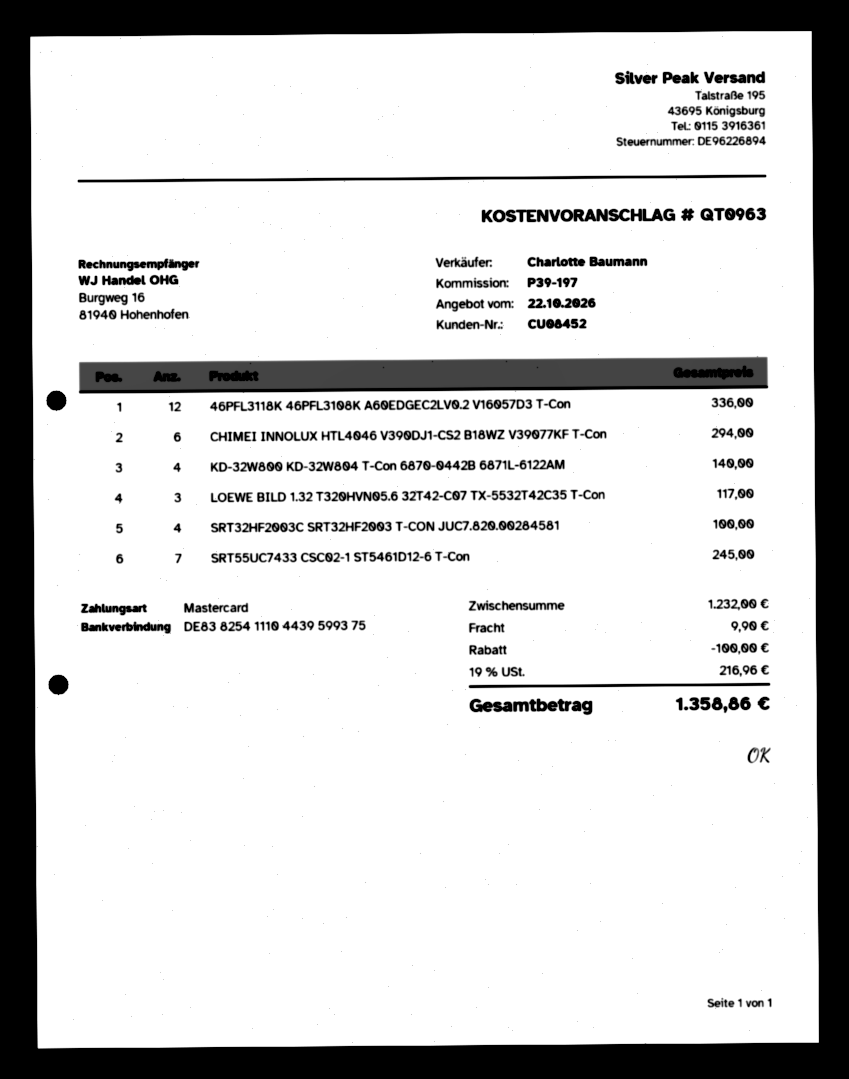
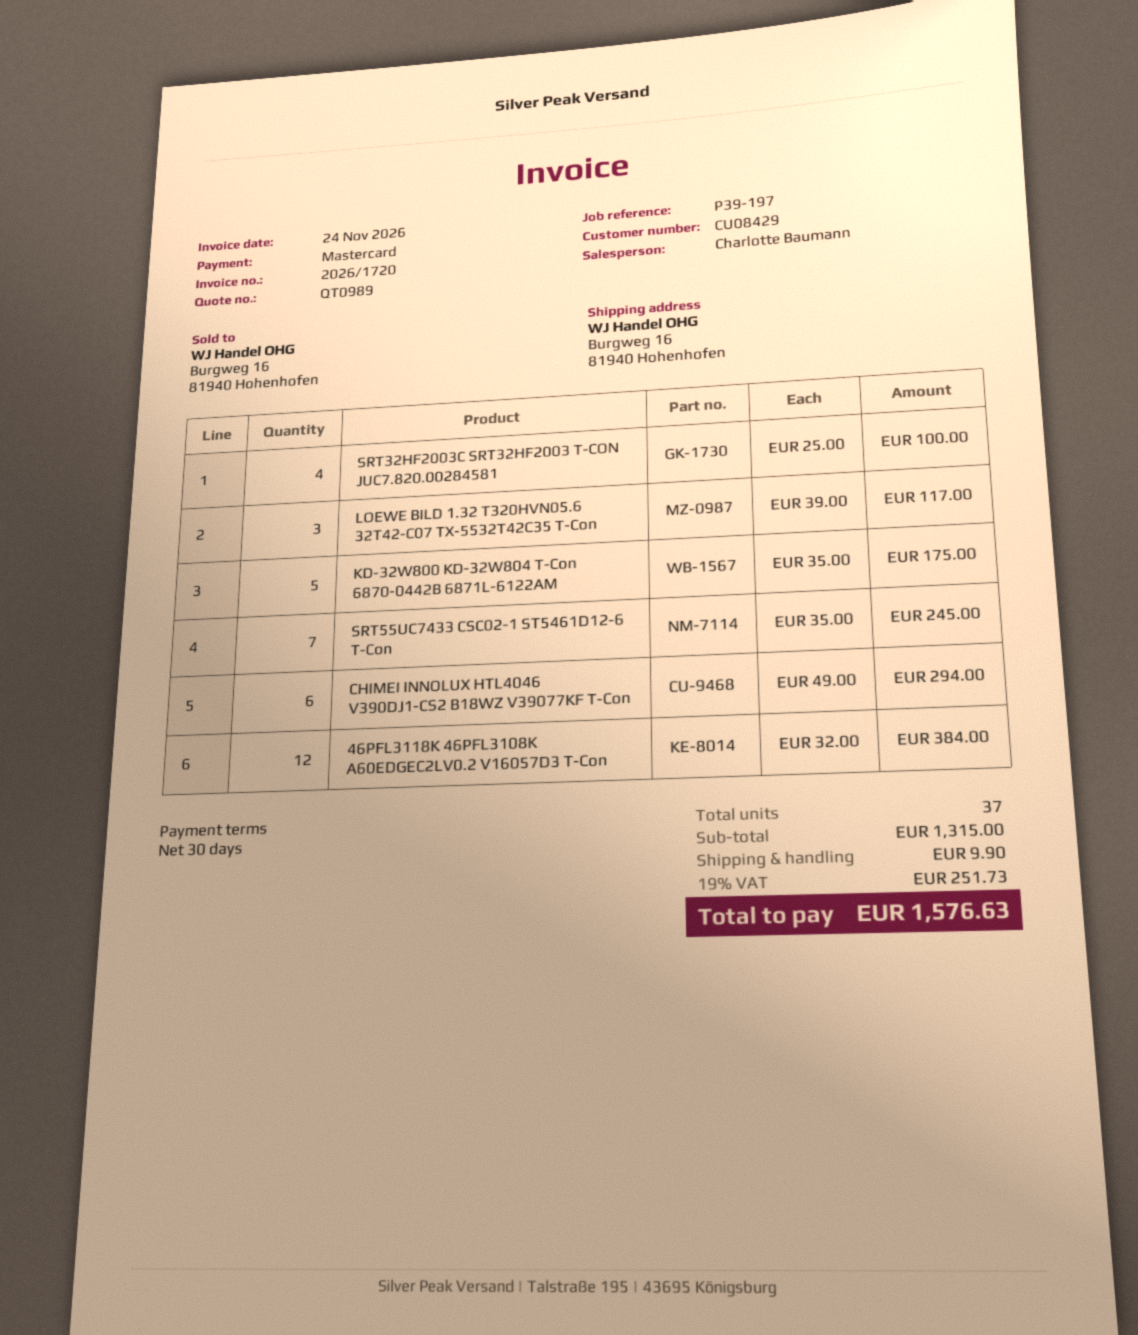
quote number: QT0963 -> QT0989
customer number: CU08452 -> CU08429
46PFL3118K 46PFL3108K A60EDGEC2LV0.2 V16057D3 T-Con: 12 for 336.00 -> 12 for 384.00
KD-32W800 KD-32W804 T-Con 6870-0442B 6871L-6122AM: 4 for 140.00 -> 5 for 175.00
subtotal: 1232.00 -> 1315.00
discount: 100.00 -> none
tax: 19% = 216.96 -> 19% = 251.73
total: 1358.86 -> 1576.63

